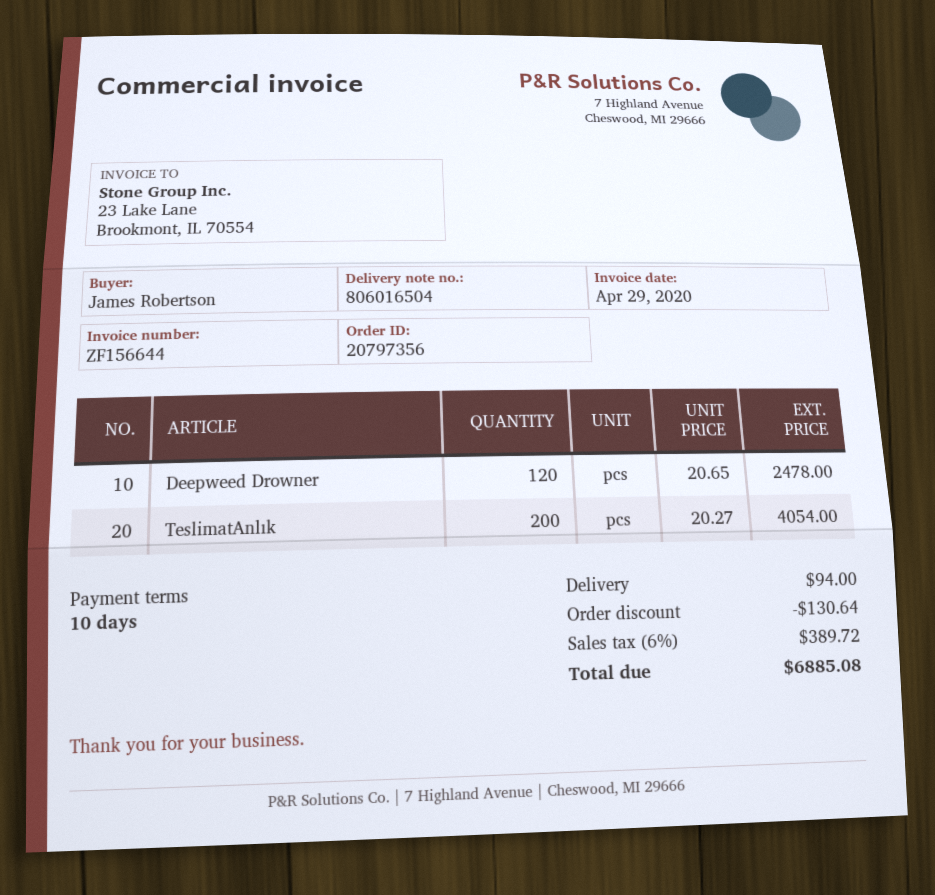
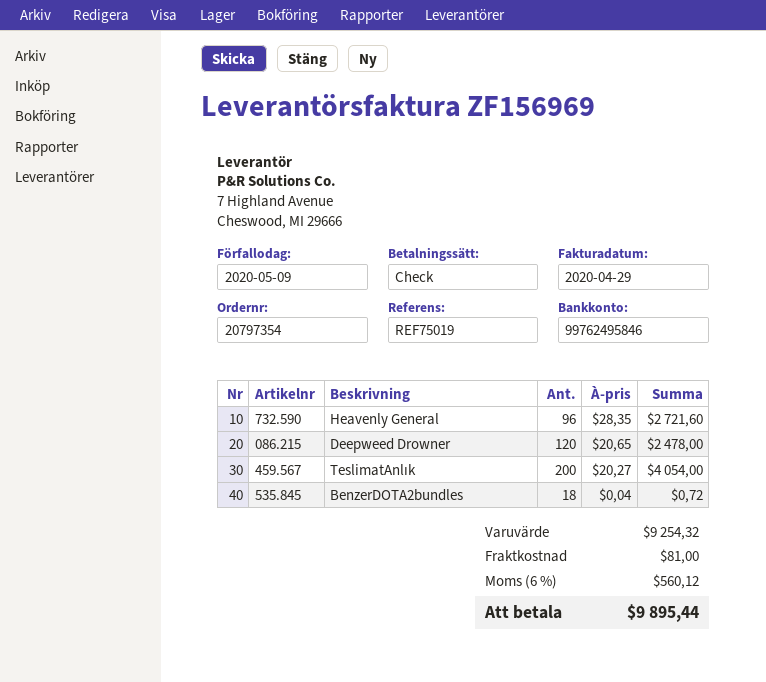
order number: 20797356 -> 20797354
invoice number: ZF156644 -> ZF156969
Heavenly General: none -> 96 x 28.35 = 2721.60
BenzerDOTA2bundles: none -> 18 x 0.04 = 0.72
discount: 130.64 -> none
shipping: 94.00 -> 81.00
tax: 6% = 389.72 -> 6% = 560.12
total: 6885.08 -> 9895.44

